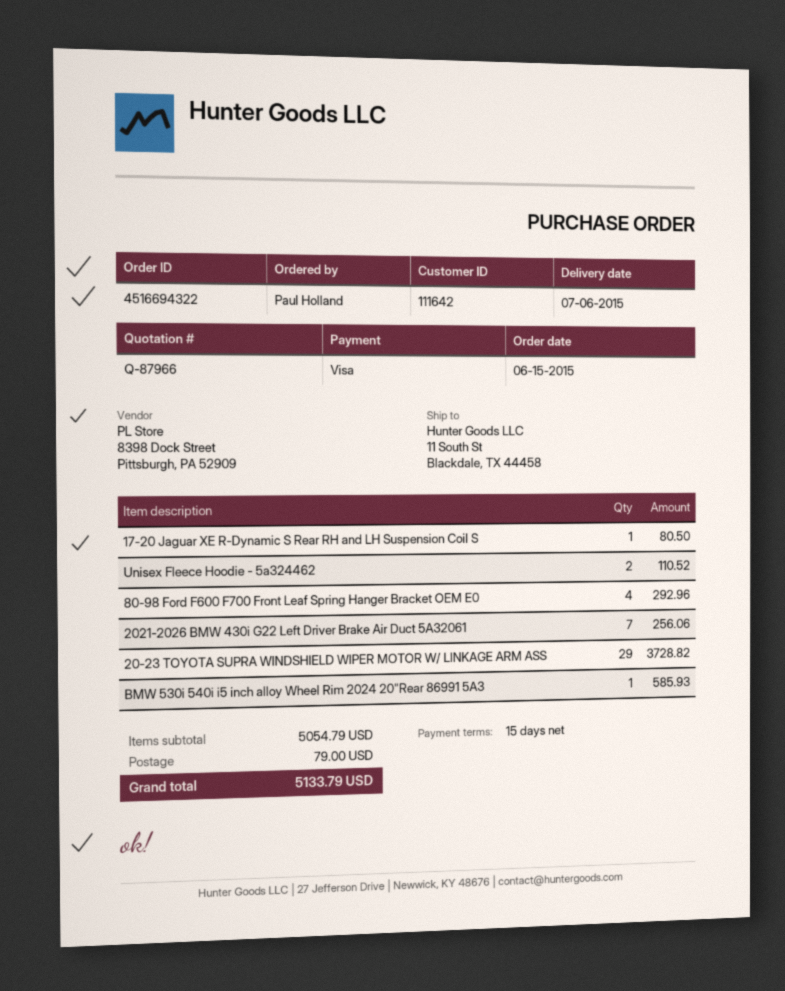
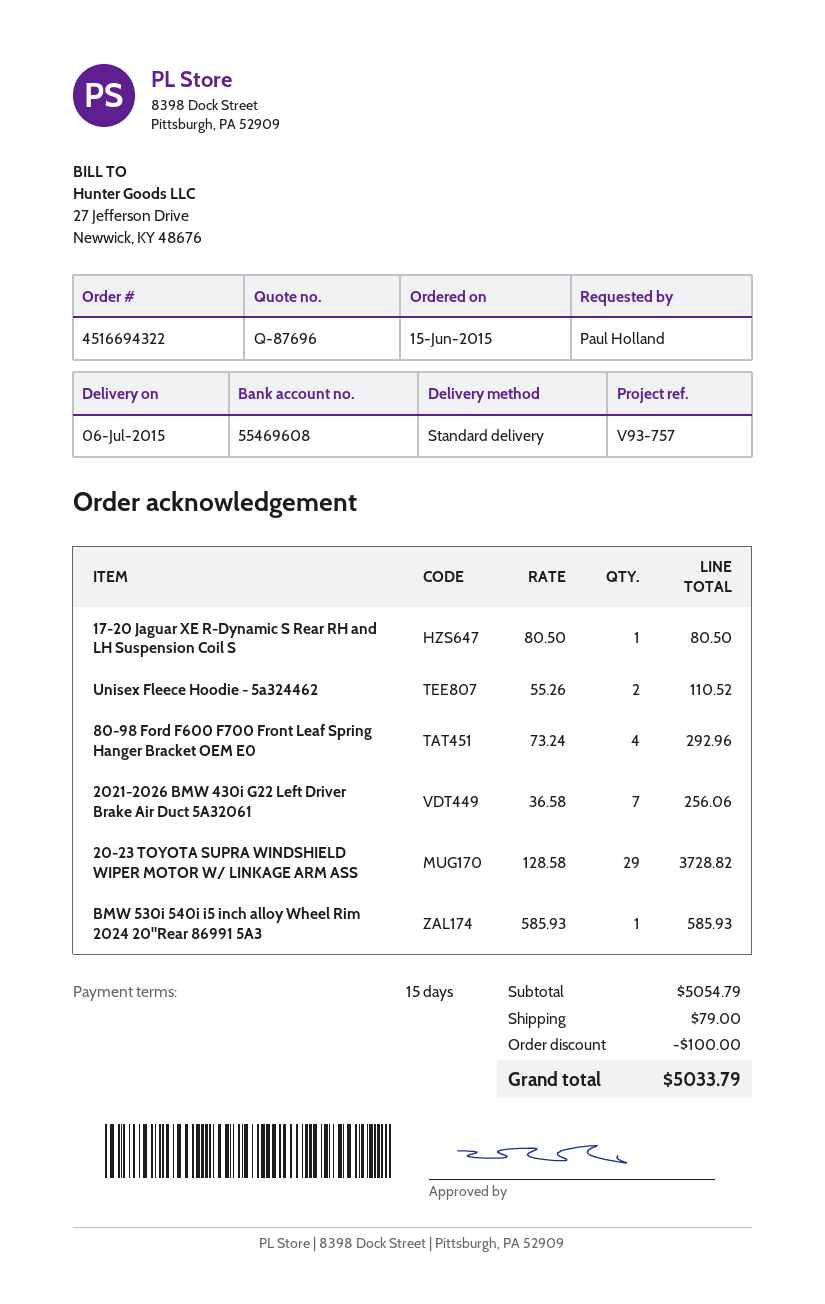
quote number: Q-87966 -> Q-87696
discount: none -> 100.00
total: 5133.79 -> 5033.79

